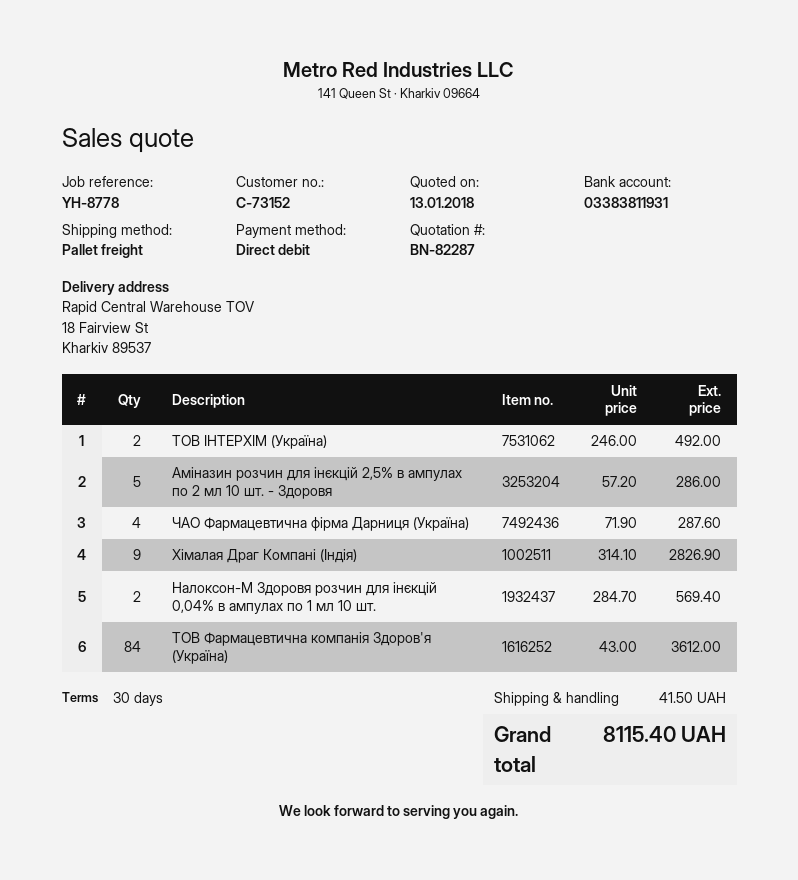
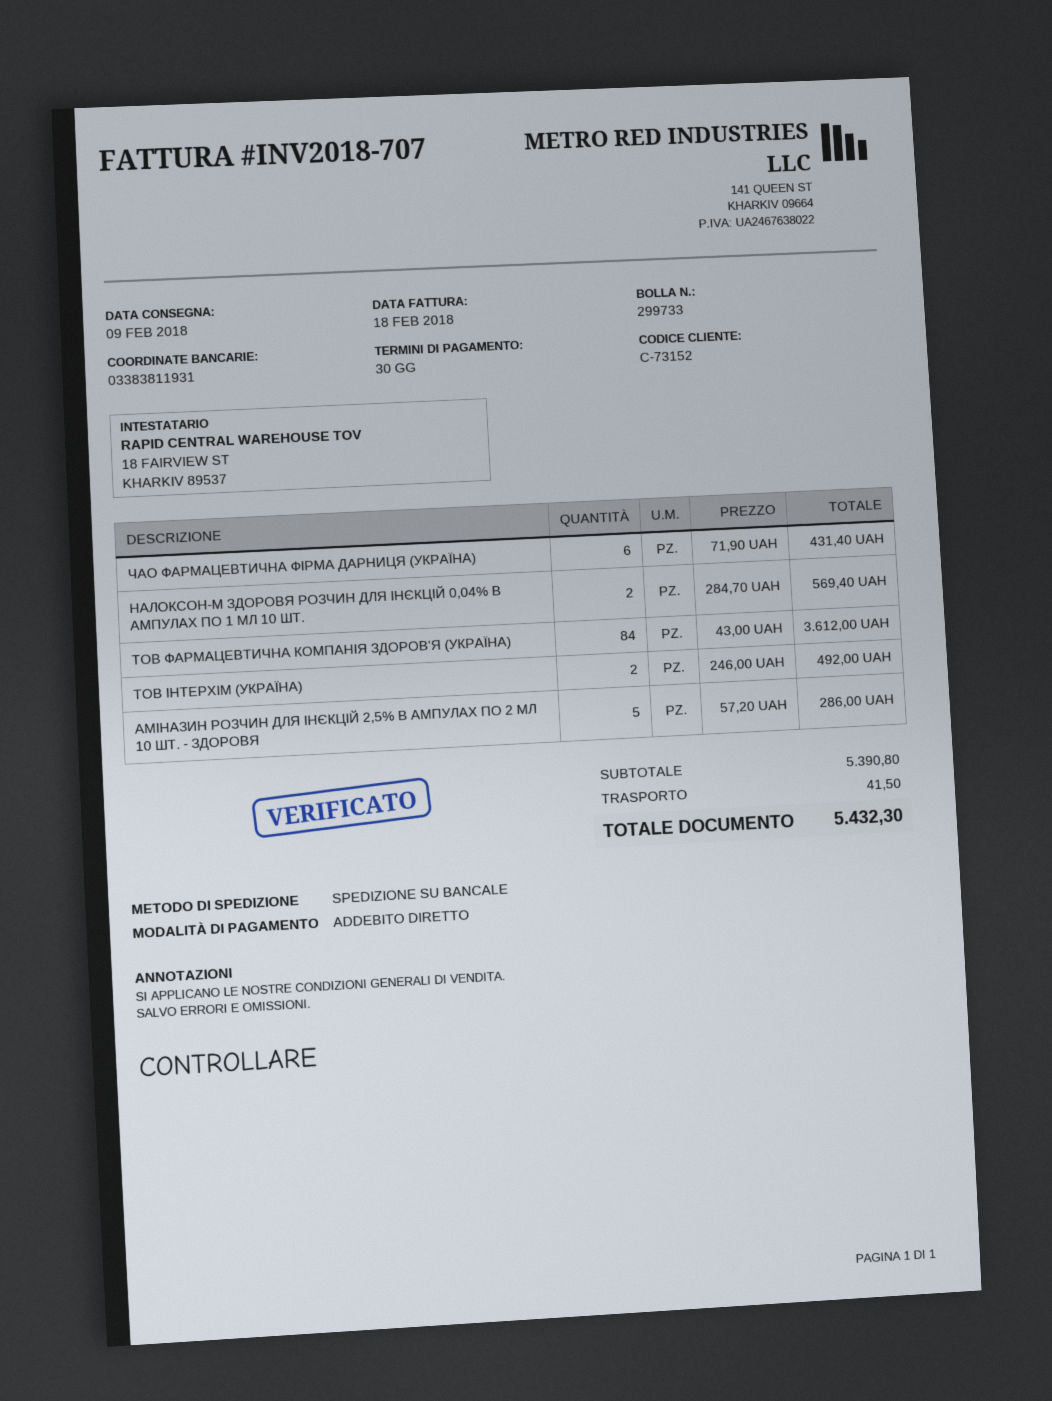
ЧАО Фармацевтична фірма Дарниця (Україна): 4 x 71.90 = 287.60 -> 6 x 71.90 = 431.40
Хімалая Драг Компані (Індія): 9 x 314.10 = 2826.90 -> none
total: 8115.40 -> 5432.30

